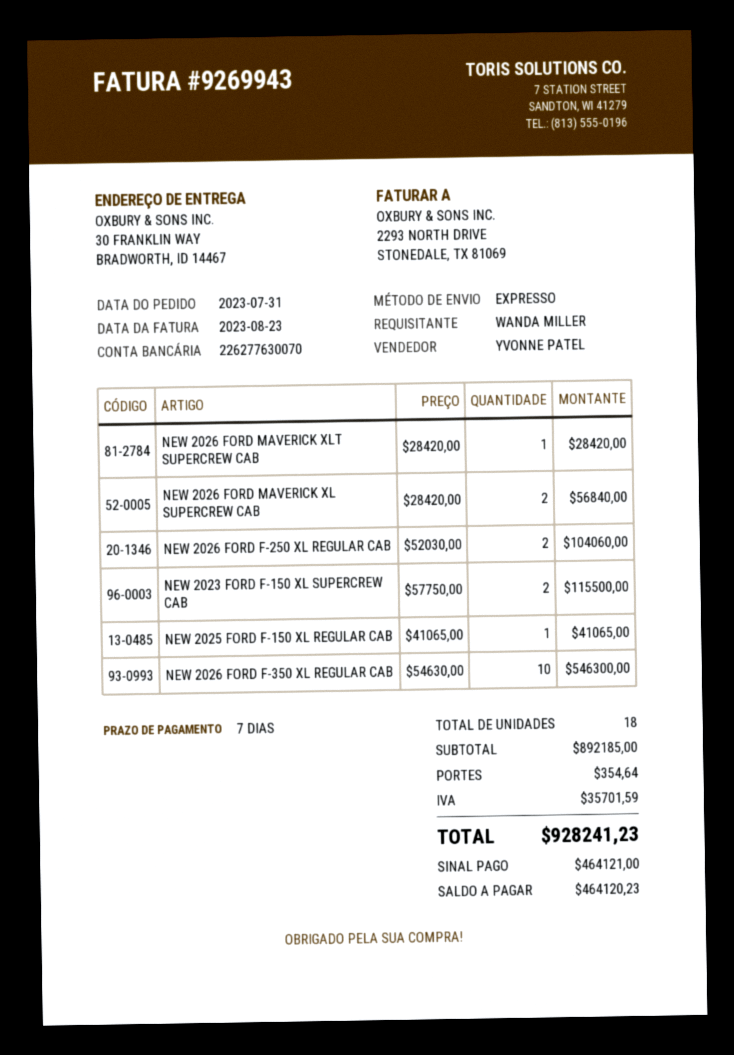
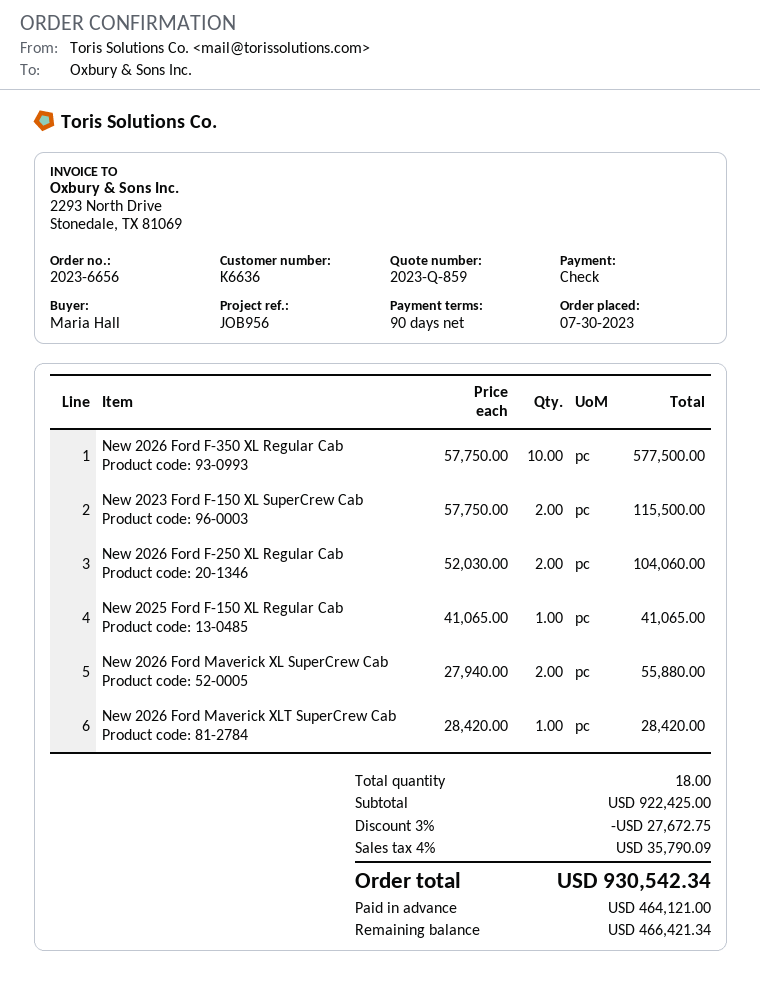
order date: 2023-07-31 -> 2023-07-30
payment terms: 7 days -> 90 days
ordered by: WANDA MILLER -> Maria Hall
NEW 2026 FORD MAVERICK XL SUPERCREW CAB: 2 x 28420.00 = 56840.00 -> 2 x 27940.00 = 55880.00
NEW 2026 FORD F-350 XL REGULAR CAB: 10 x 54630.00 = 546300.00 -> 10 x 57750.00 = 577500.00
subtotal: 892185.00 -> 922425.00
discount: none -> 3% = 27672.75
shipping: 354.64 -> none
tax: 35701.59 -> 35790.09
total: 928241.23 -> 930542.34
balance: 464120.23 -> 466421.34

